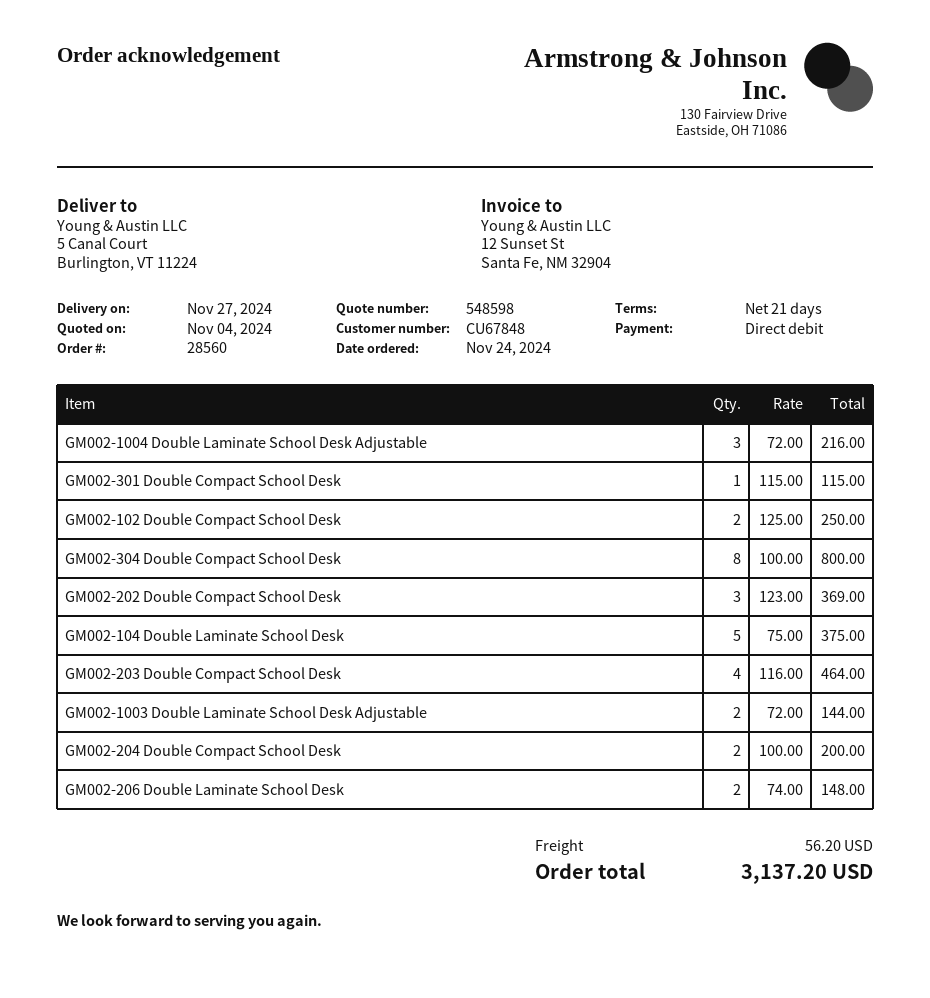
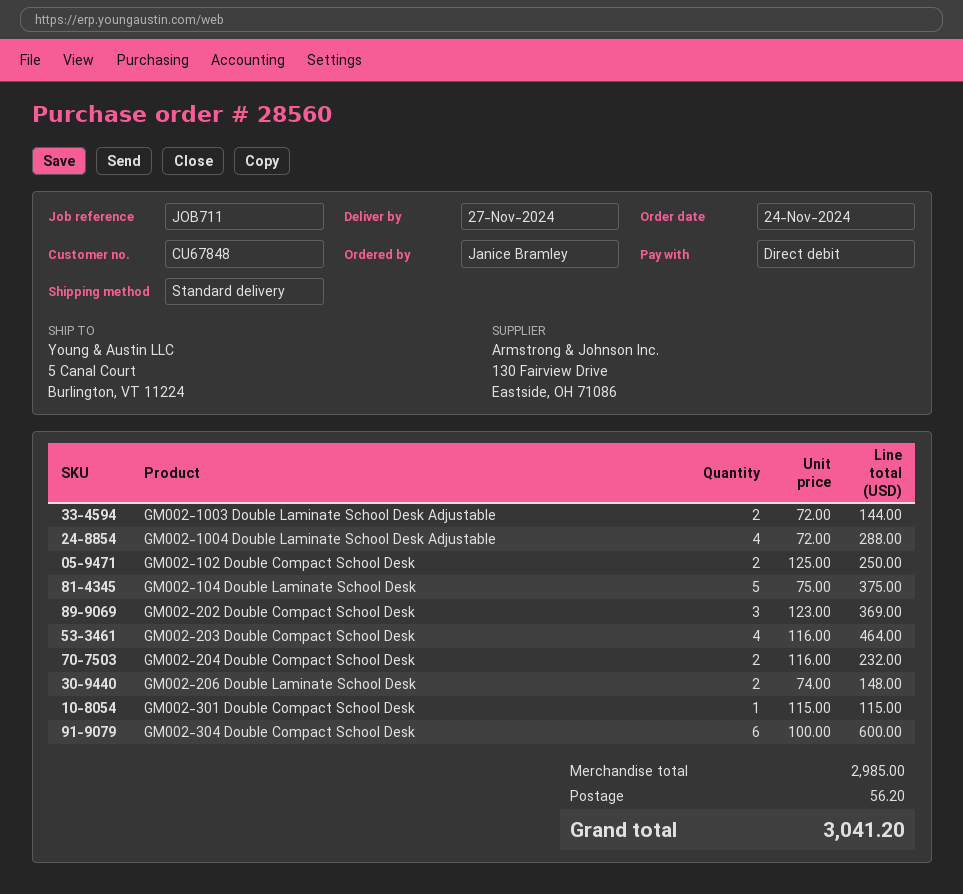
GM002-1004 Double Laminate School Desk Adjustable: 3 x 72.00 = 216.00 -> 4 x 72.00 = 288.00
GM002-304 Double Compact School Desk: 8 x 100.00 = 800.00 -> 6 x 100.00 = 600.00
GM002-204 Double Compact School Desk: 2 x 100.00 = 200.00 -> 2 x 116.00 = 232.00
total: 3137.20 -> 3041.20

